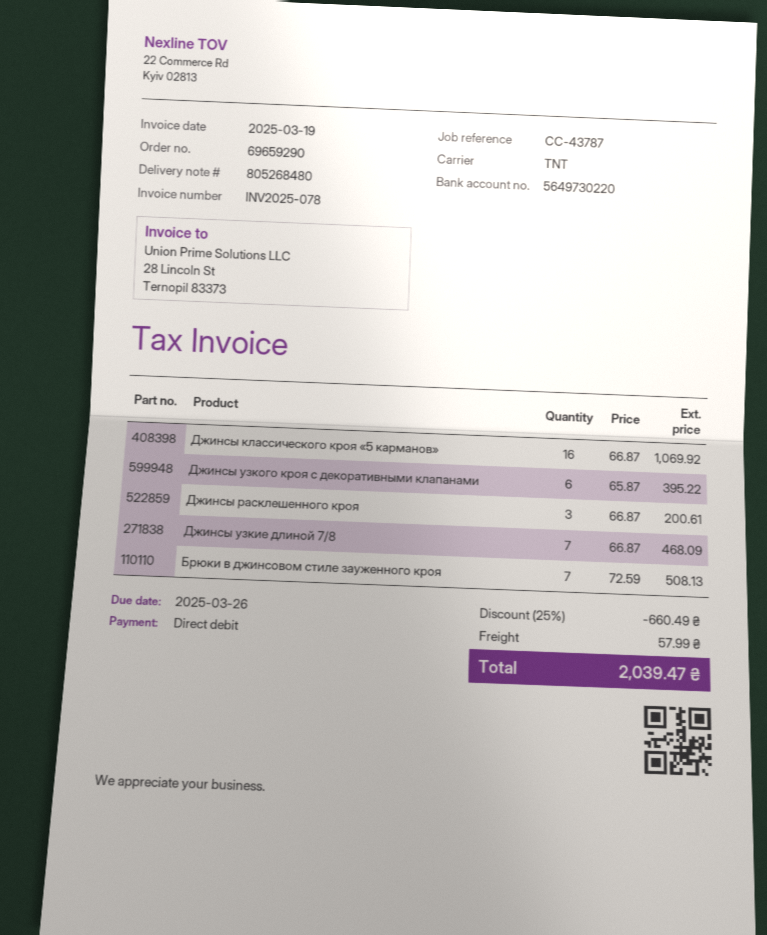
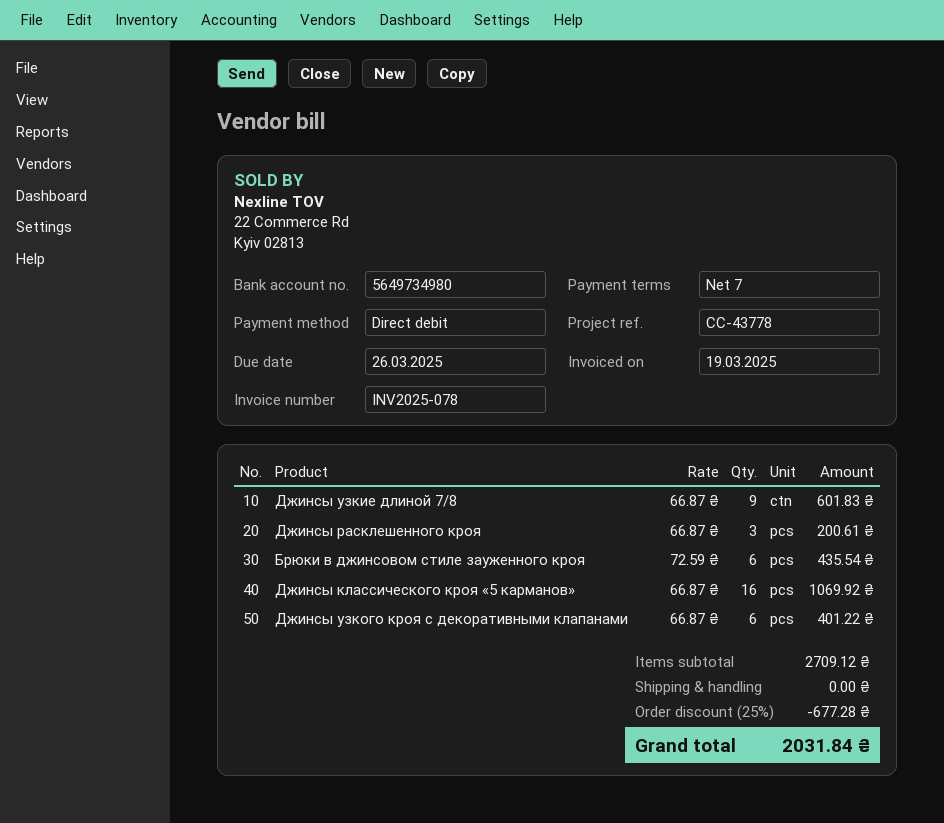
reference: CC-43787 -> CC-43778
bank account: 5649730220 -> 5649734980
Джинсы узкого кроя с декоративными клапанами: 6 x 65.87 = 395.22 -> 6 x 66.87 = 401.22
Джинсы узкие длиной 7/8: 7 x 66.87 = 468.09 -> 9 x 66.87 = 601.83
Брюки в джинсовом стиле зауженного кроя: 7 x 72.59 = 508.13 -> 6 x 72.59 = 435.54
discount: 25% = 660.49 -> 25% = 677.28
shipping: 57.99 -> 0.00
total: 2039.47 -> 2031.84

